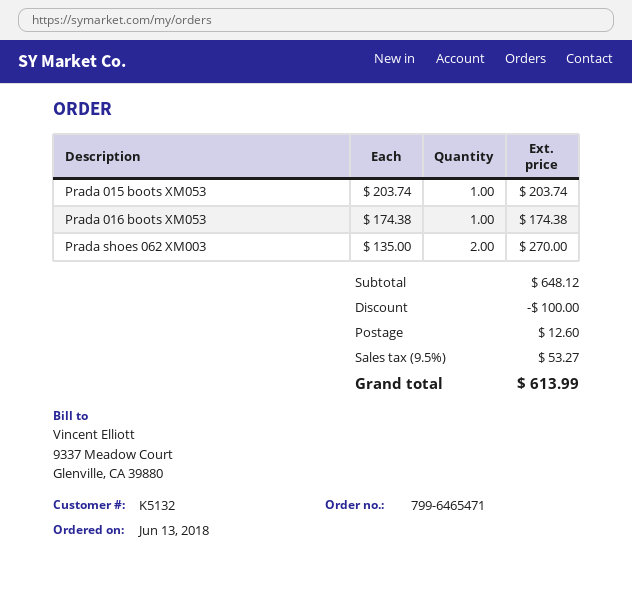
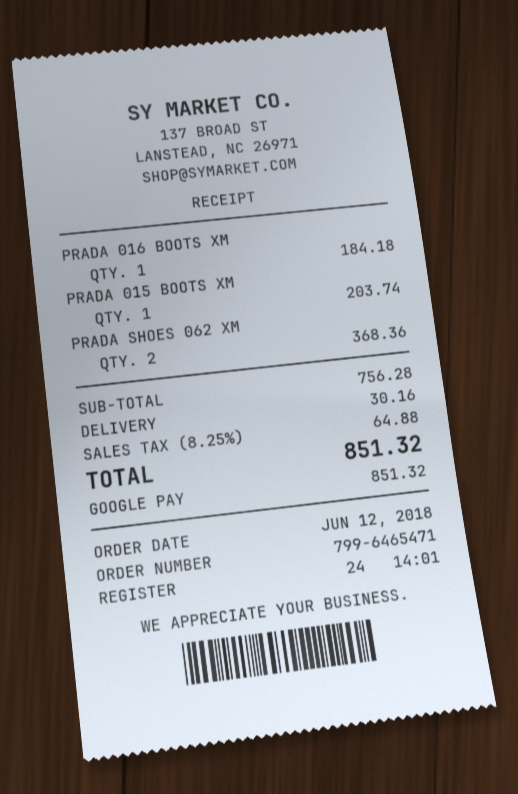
order date: 2018-06-13 -> 2018-06-12
Prada 016 boots XM053: 1 for 174.38 -> 1 for 184.18
Prada shoes 062 XM003: 2 for 270.00 -> 2 for 368.36
subtotal: 648.12 -> 756.28
discount: 100.00 -> none
shipping: 12.60 -> 30.16
tax: 9.5% = 53.27 -> 8.25% = 64.88
total: 613.99 -> 851.32

